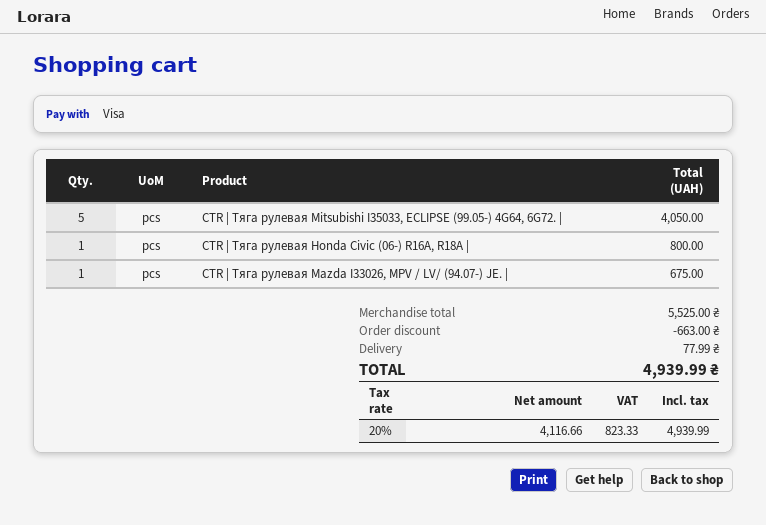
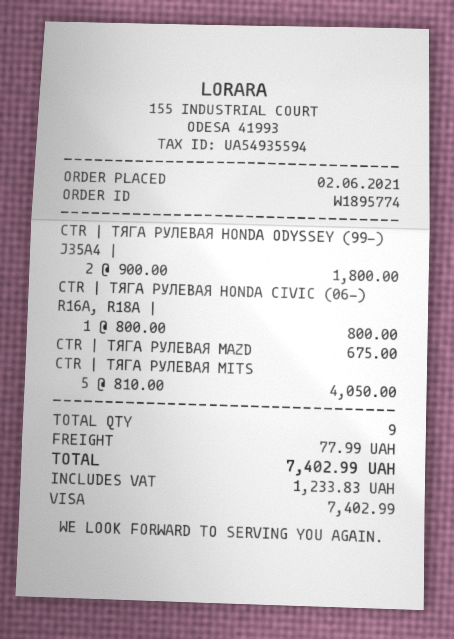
CTR | ТЯГА РУЛЕВАЯ HONDA ODYSSEY (99-) J35A4 |: none -> 2 for 1800.00
discount: 663.00 -> none
tax: 823.33 -> 1233.83
total: 4939.99 -> 7402.99

